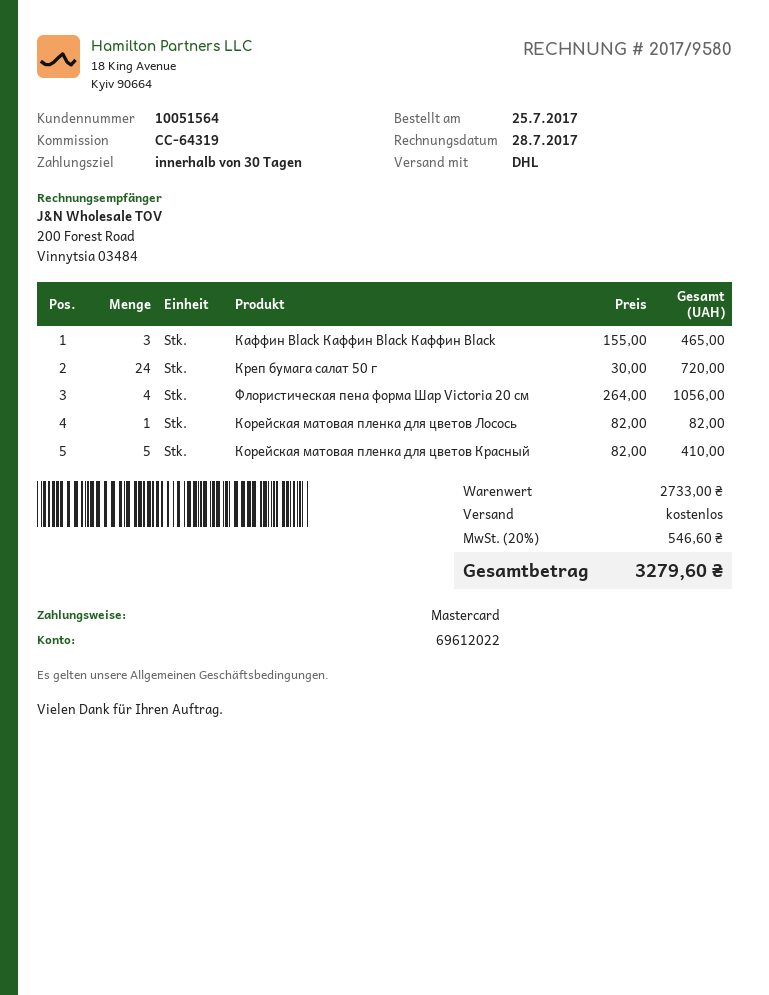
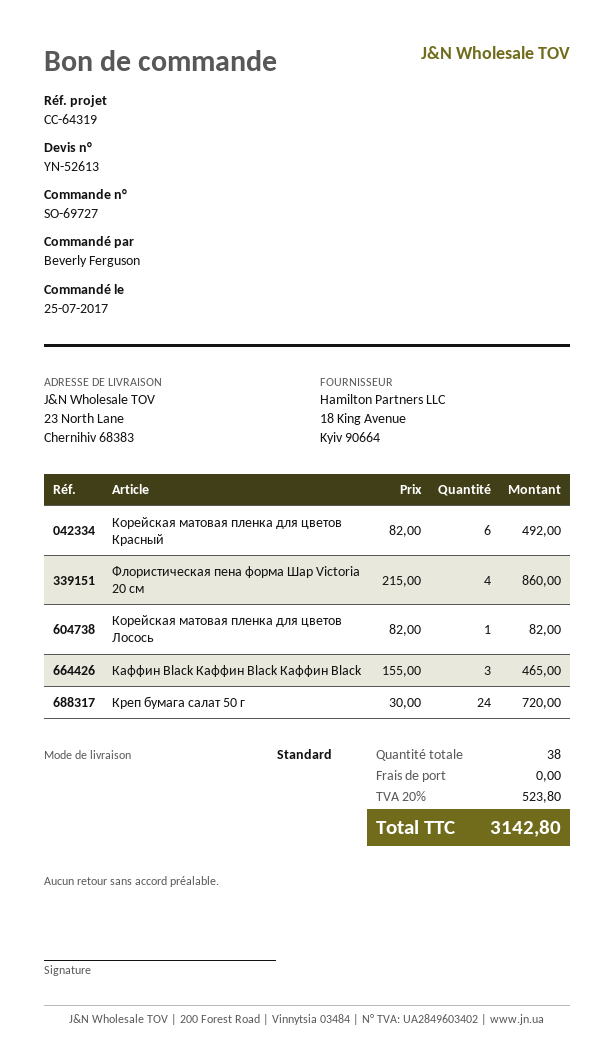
shipping method: DHL -> standard
Флористическая пена форма Шар Victoria 20 см: 4 x 264.00 = 1056.00 -> 4 x 215.00 = 860.00
Корейская матовая пленка для цветов Красный: 5 x 82.00 = 410.00 -> 6 x 82.00 = 492.00
tax: 20% = 546.60 -> 20% = 523.80
total: 3279.60 -> 3142.80

